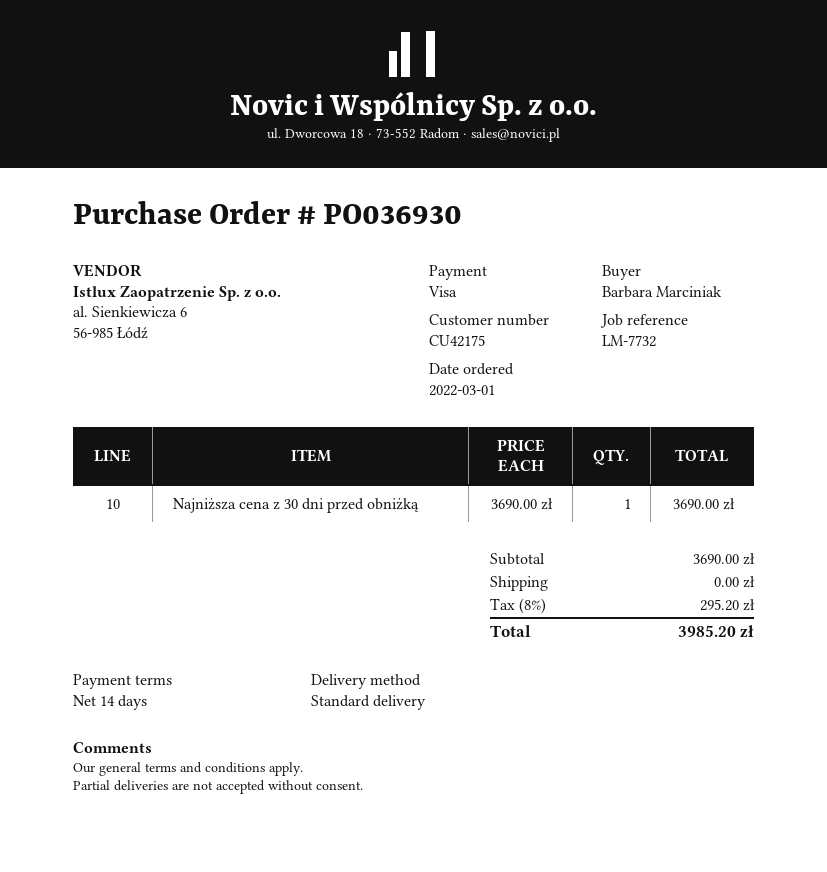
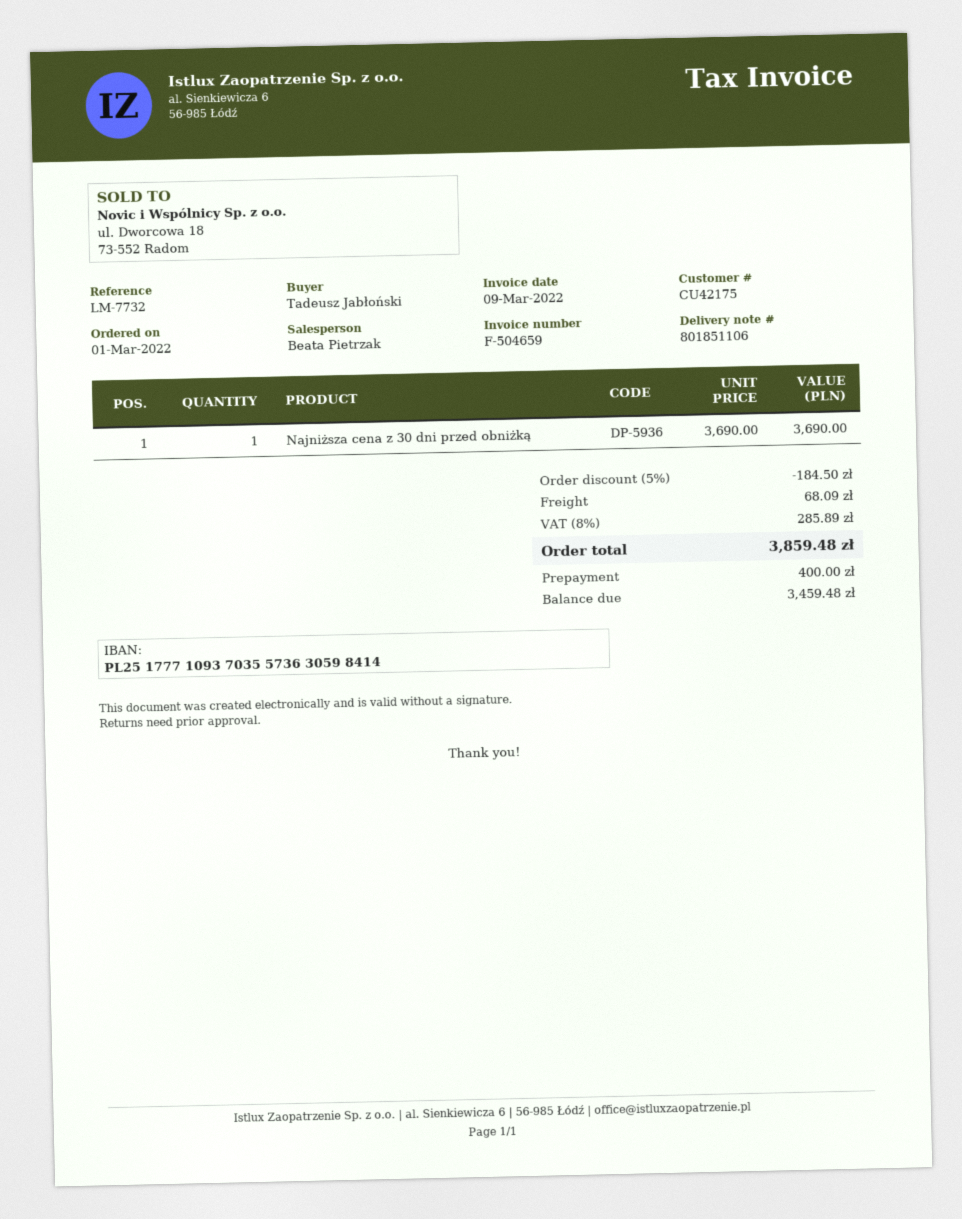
ordered by: Barbara Marciniak -> Tadeusz Jabłoński
discount: none -> 5% = 184.50
shipping: 0.00 -> 68.09
tax: 8% = 295.20 -> 8% = 285.89
total: 3985.20 -> 3859.48

